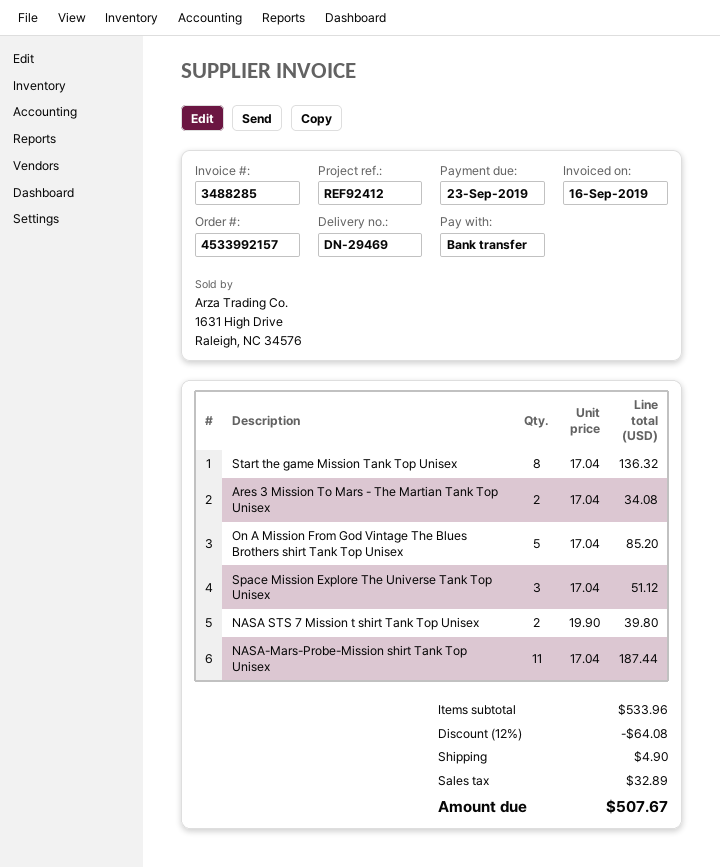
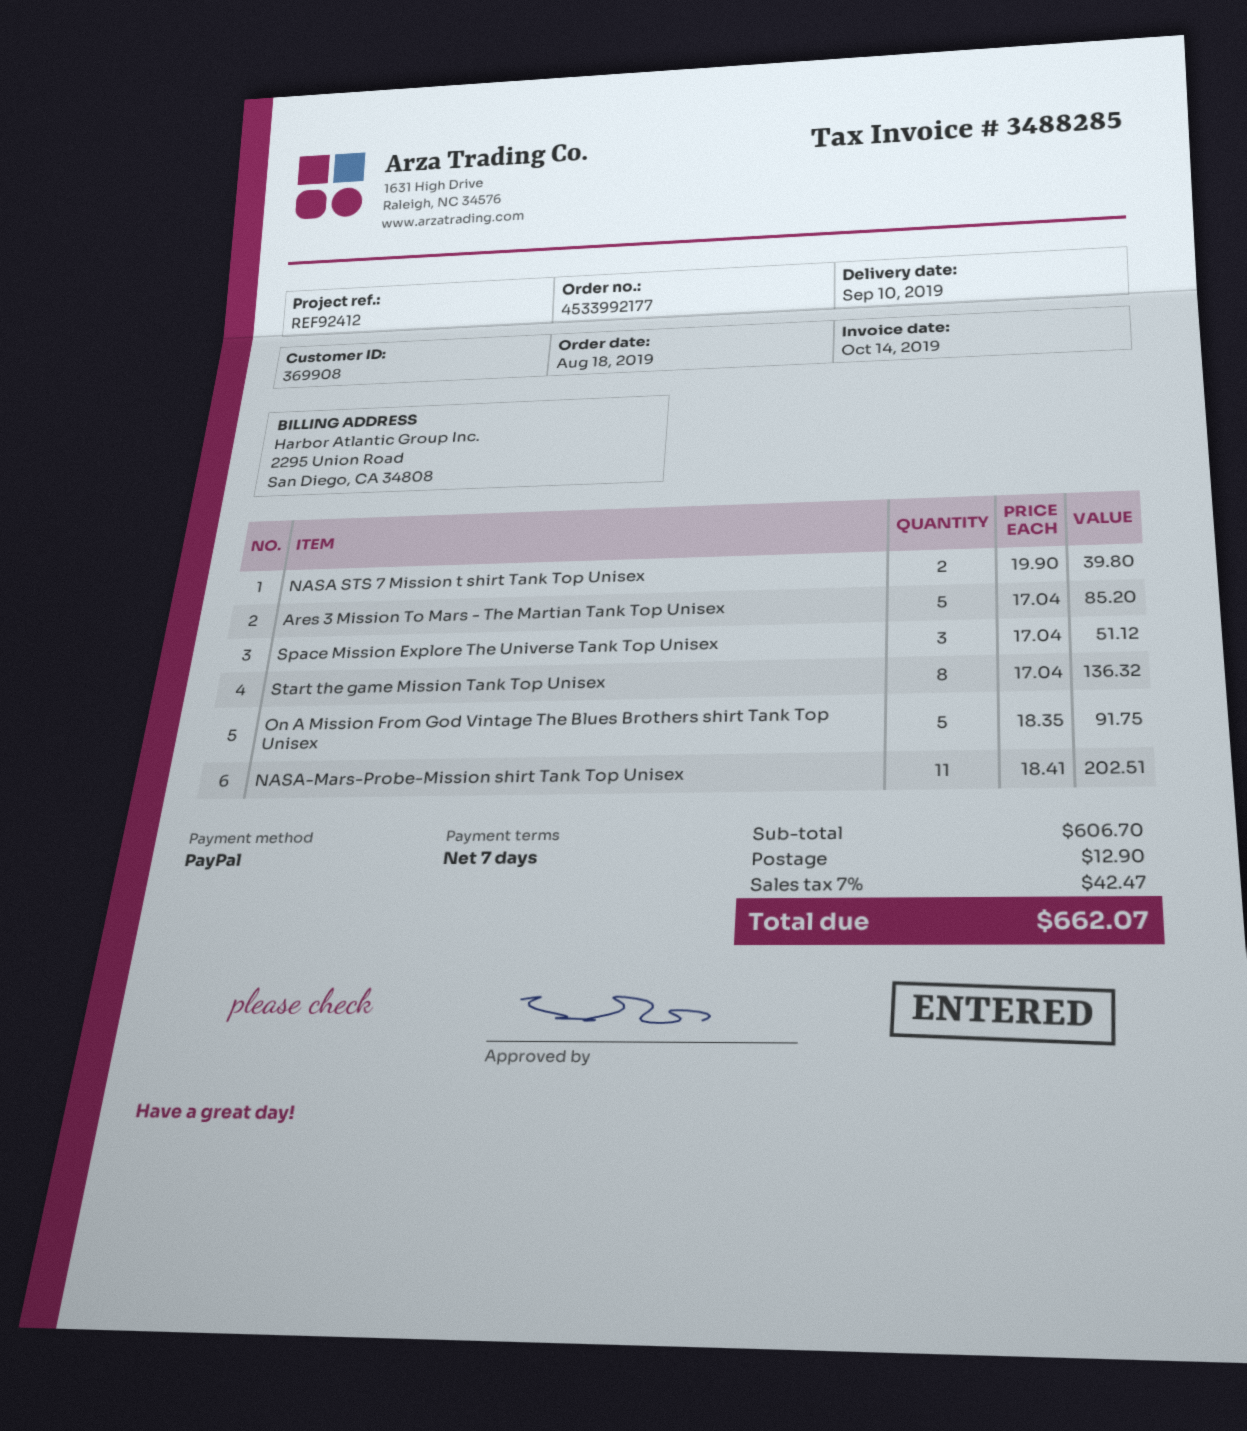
order number: 4533992157 -> 4533992177
invoice date: 2019-09-16 -> 2019-10-14
payment method: bank transfer -> PayPal
Ares 3 Mission To Mars - The Martian Tank Top Unisex: 2 x 17.04 = 34.08 -> 5 x 17.04 = 85.20
On A Mission From God Vintage The Blues Brothers shirt Tank Top Unisex: 5 x 17.04 = 85.20 -> 5 x 18.35 = 91.75
NASA-Mars-Probe-Mission shirt Tank Top Unisex: 11 x 17.04 = 187.44 -> 11 x 18.41 = 202.51
subtotal: 533.96 -> 606.70
discount: 12% = 64.08 -> none
shipping: 4.90 -> 12.90
tax: 32.89 -> 42.47
total: 507.67 -> 662.07

